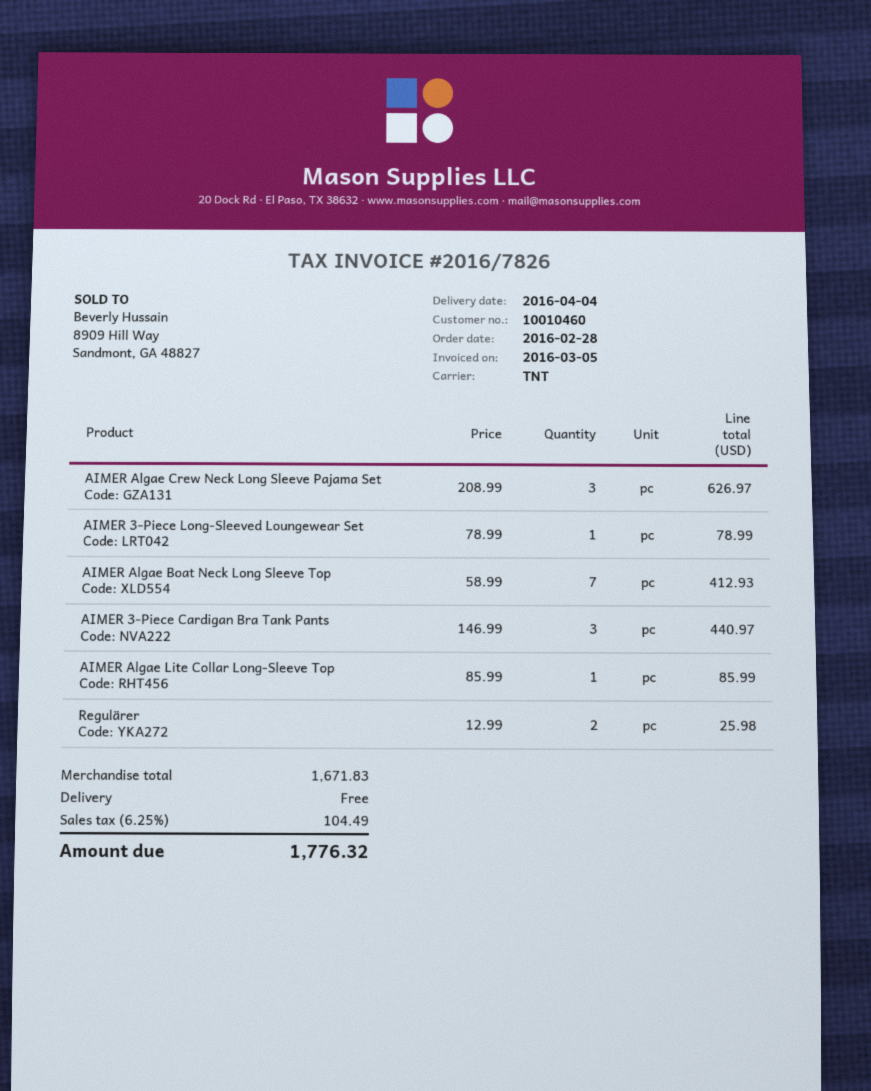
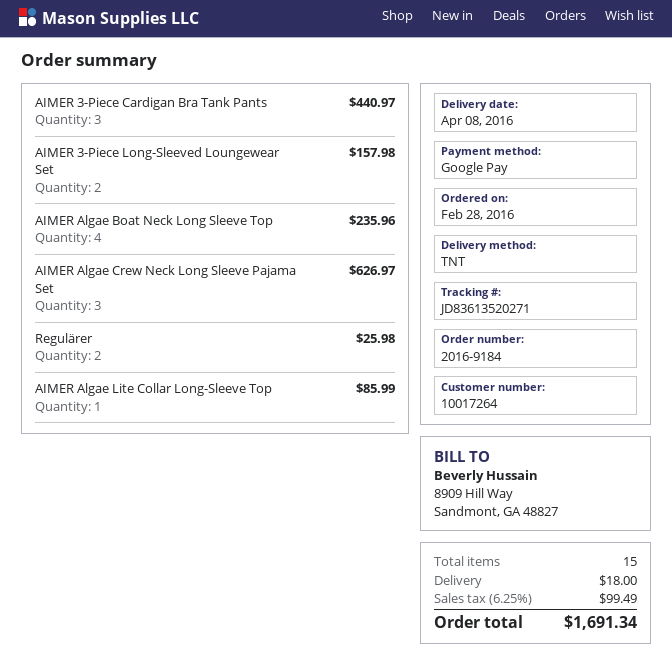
delivery date: 2016-04-04 -> 2016-04-08
customer number: 10010460 -> 10017264
AIMER 3-Piece Long-Sleeved Loungewear Set: 1 for 78.99 -> 2 for 157.98
AIMER Algae Boat Neck Long Sleeve Top: 7 for 412.93 -> 4 for 235.96
shipping: 0.00 -> 18.00
tax: 6.25% = 104.49 -> 6.25% = 99.49
total: 1776.32 -> 1691.34

